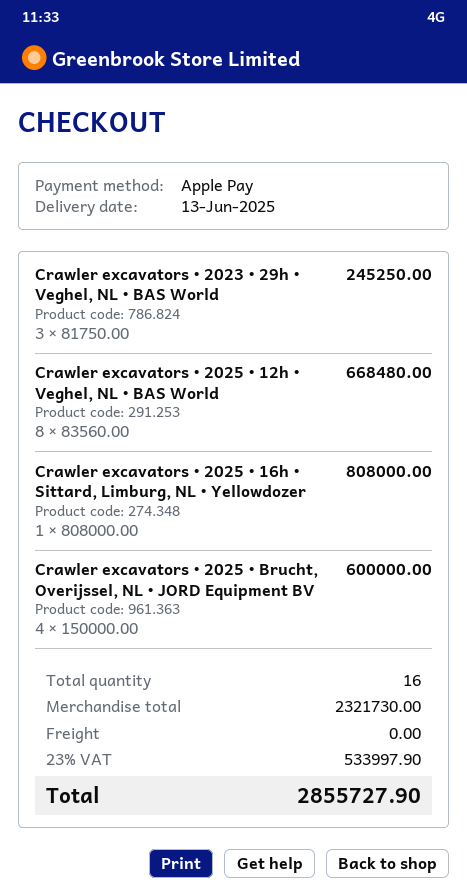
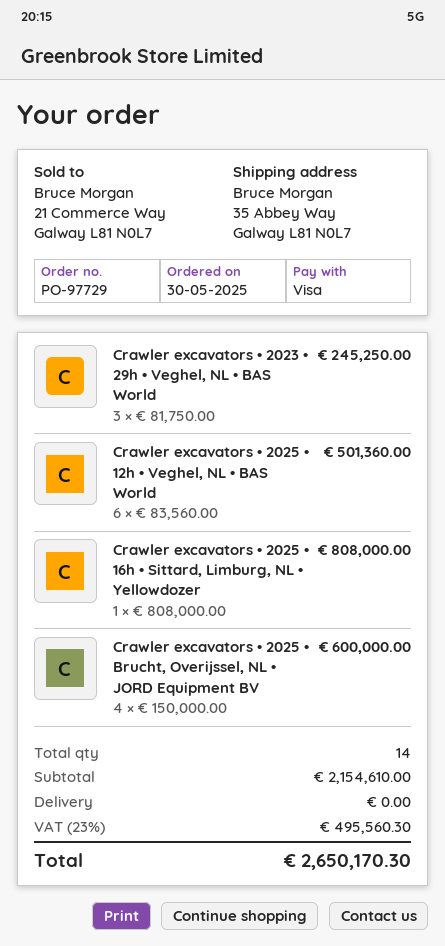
payment method: Apple Pay -> Visa
Crawler excavators • 2025 • 12h • Veghel, NL • BAS World: 8 x 83560.00 = 668480.00 -> 6 x 83560.00 = 501360.00
total quantity: 16 -> 14
subtotal: 2321730.00 -> 2154610.00
tax: 23% = 533997.90 -> 23% = 495560.30
total: 2855727.90 -> 2650170.30

